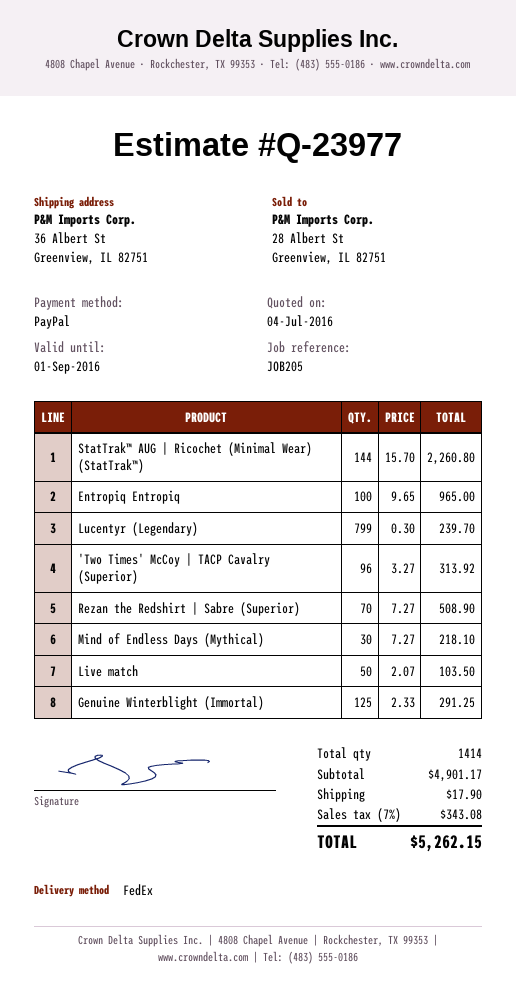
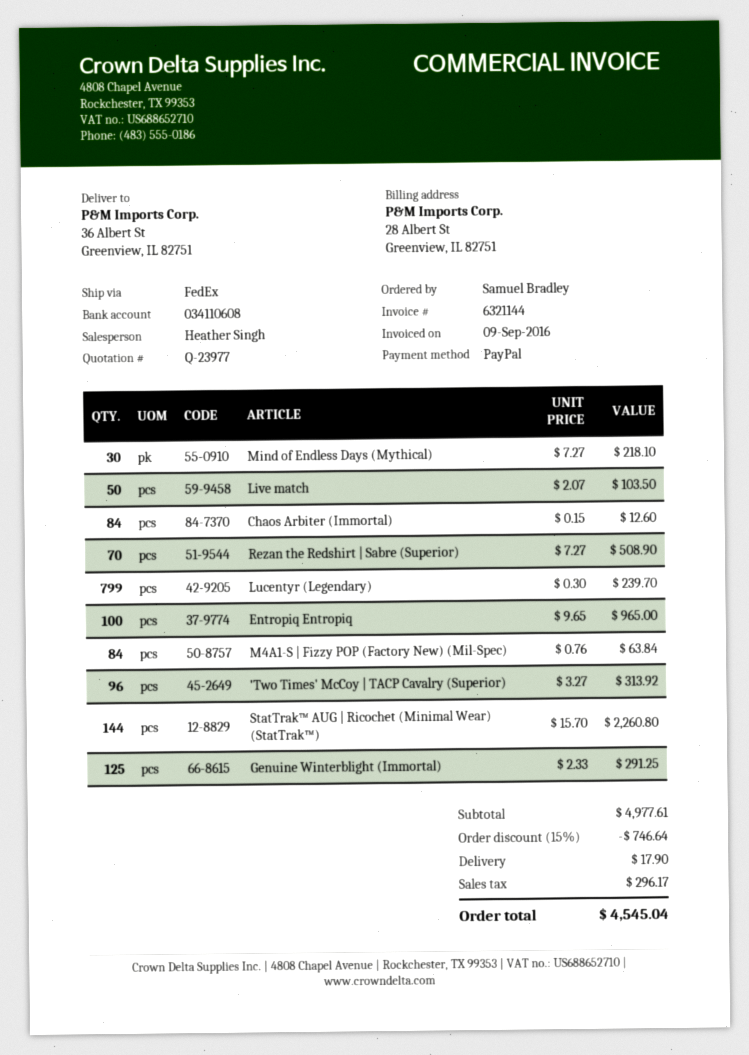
Chaos Arbiter (Immortal): none -> 84 x 0.15 = 12.60
M4A1-S | Fizzy POP (Factory New) (Mil-Spec): none -> 84 x 0.76 = 63.84
subtotal: 4901.17 -> 4977.61
discount: none -> 15% = 746.64
tax: 343.08 -> 296.17
total: 5262.15 -> 4545.04

